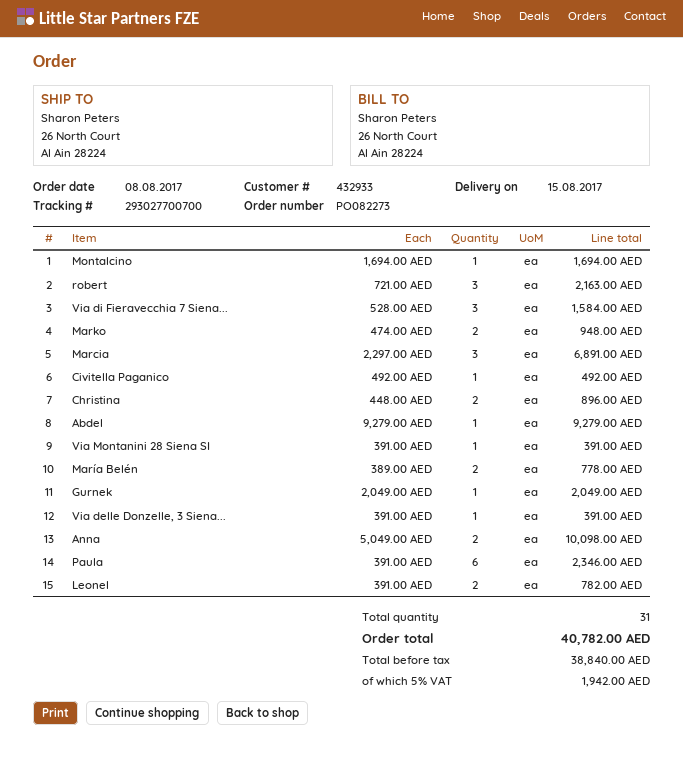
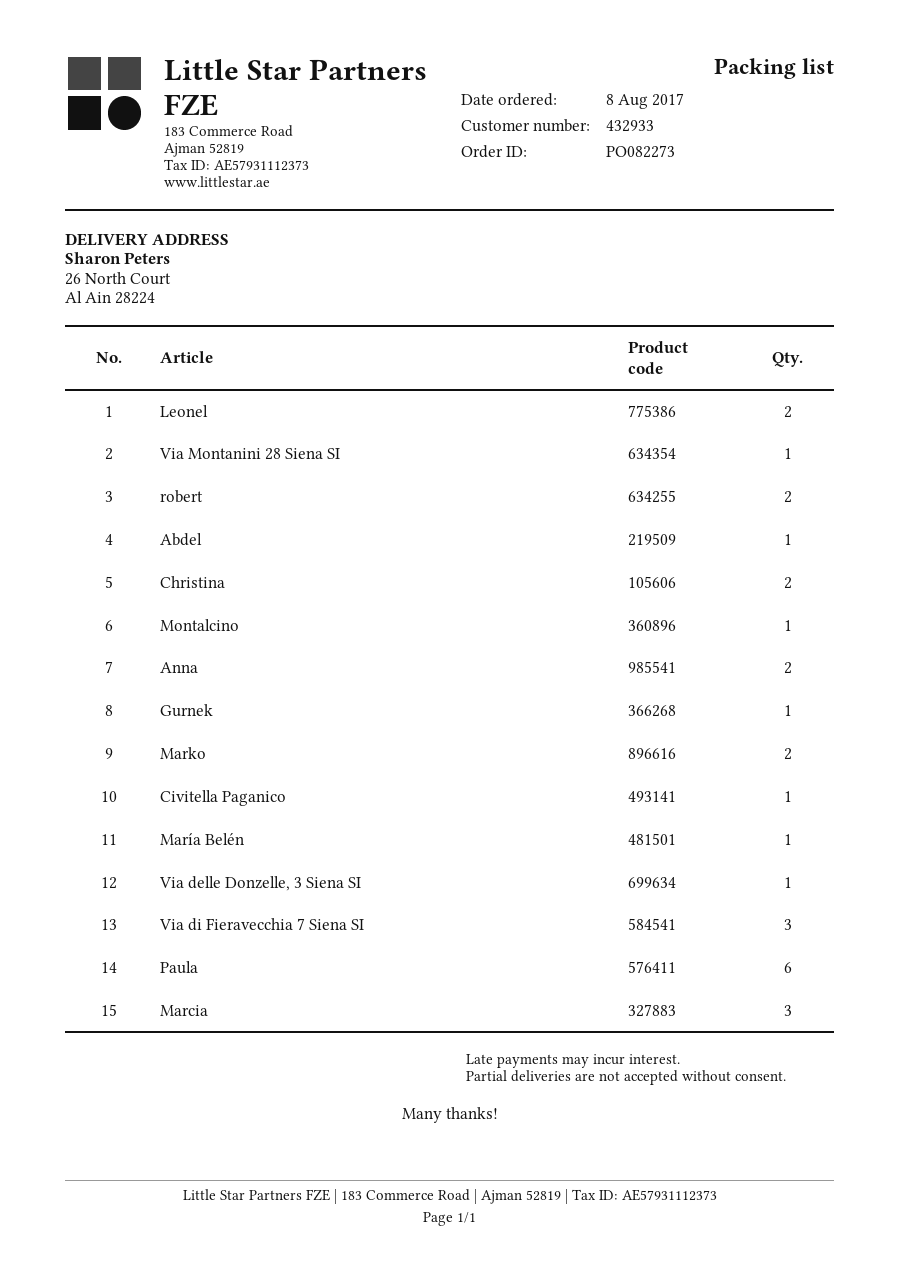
robert: 3 -> 2
María Belén: 2 -> 1

